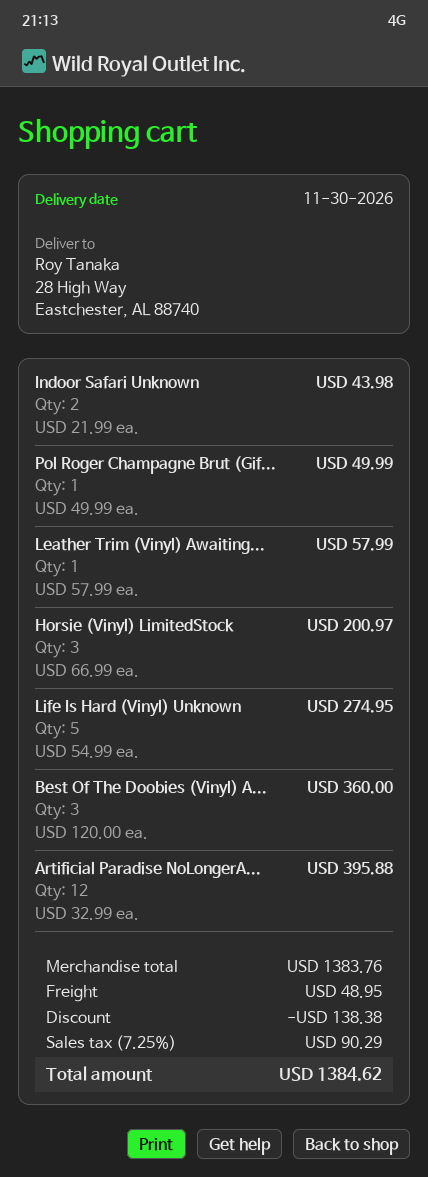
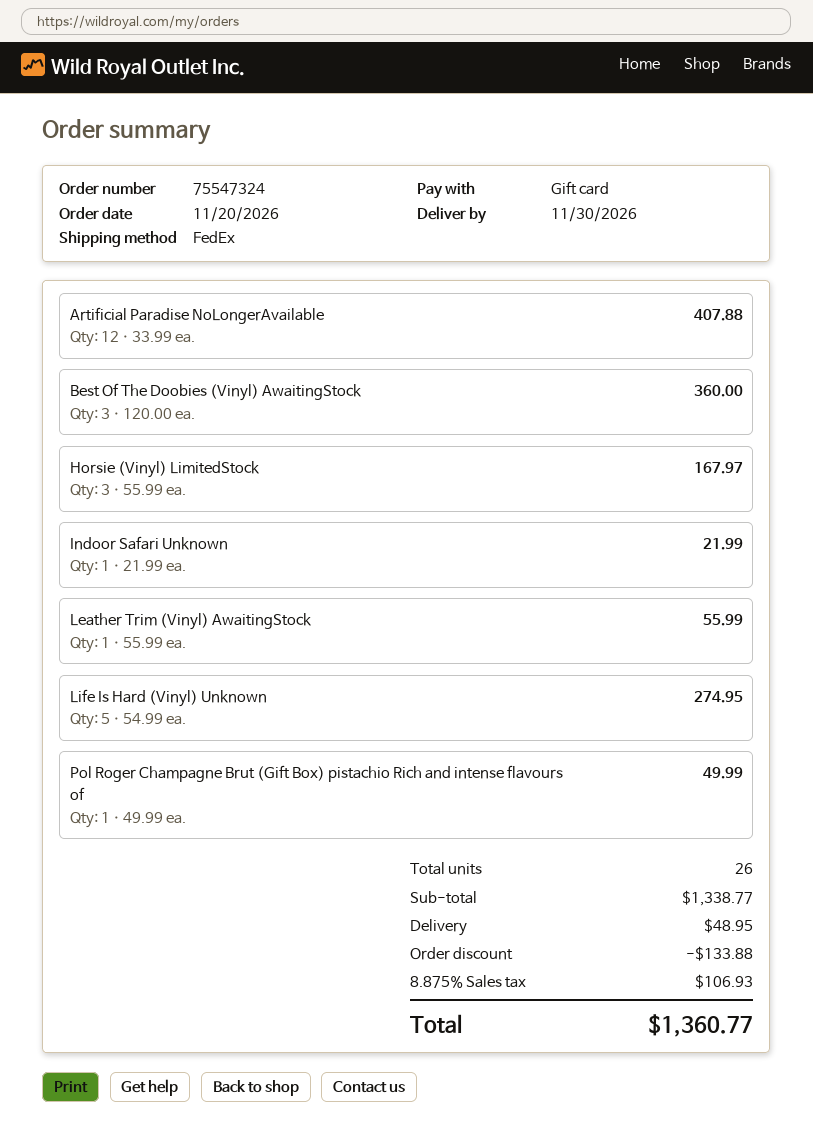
Indoor Safari Unknown: 2 x 21.99 = 43.98 -> 1 x 21.99 = 21.99
Leather Trim (Vinyl) Awaiting...: 1 x 57.99 = 57.99 -> 1 x 55.99 = 55.99
Horsie (Vinyl) LimitedStock: 3 x 66.99 = 200.97 -> 3 x 55.99 = 167.97
Artificial Paradise NoLongerA...: 12 x 32.99 = 395.88 -> 12 x 33.99 = 407.88
subtotal: 1383.76 -> 1338.77
discount: 138.38 -> 133.88
tax: 7.25% = 90.29 -> 8.875% = 106.93
total: 1384.62 -> 1360.77

